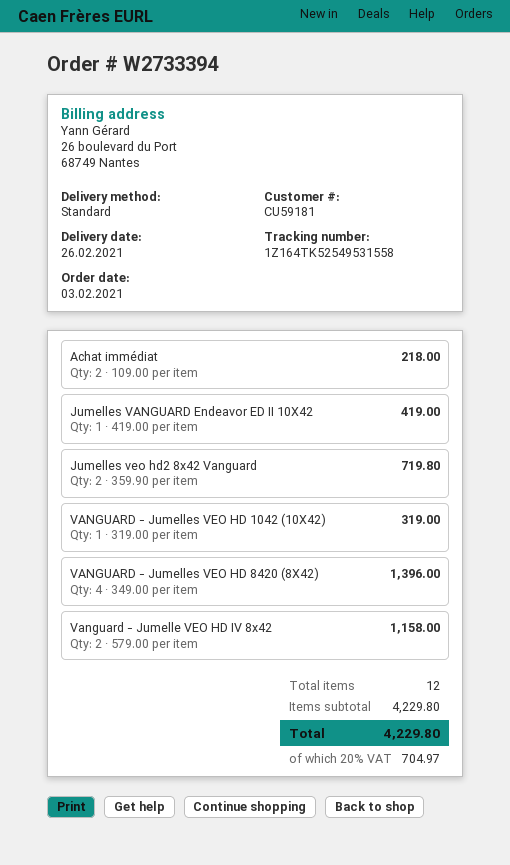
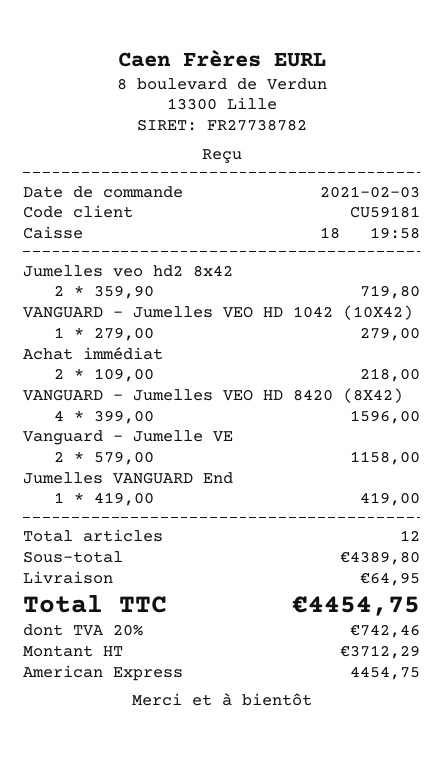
VANGUARD - Jumelles VEO HD 1042 (10X42): 1 x 319.00 = 319.00 -> 1 x 279.00 = 279.00
VANGUARD - Jumelles VEO HD 8420 (8X42): 4 x 349.00 = 1396.00 -> 4 x 399.00 = 1596.00
subtotal: 4229.80 -> 4389.80
shipping: none -> 64.95
tax: 20% = 704.97 -> 20% = 742.46
total: 4229.80 -> 4454.75

